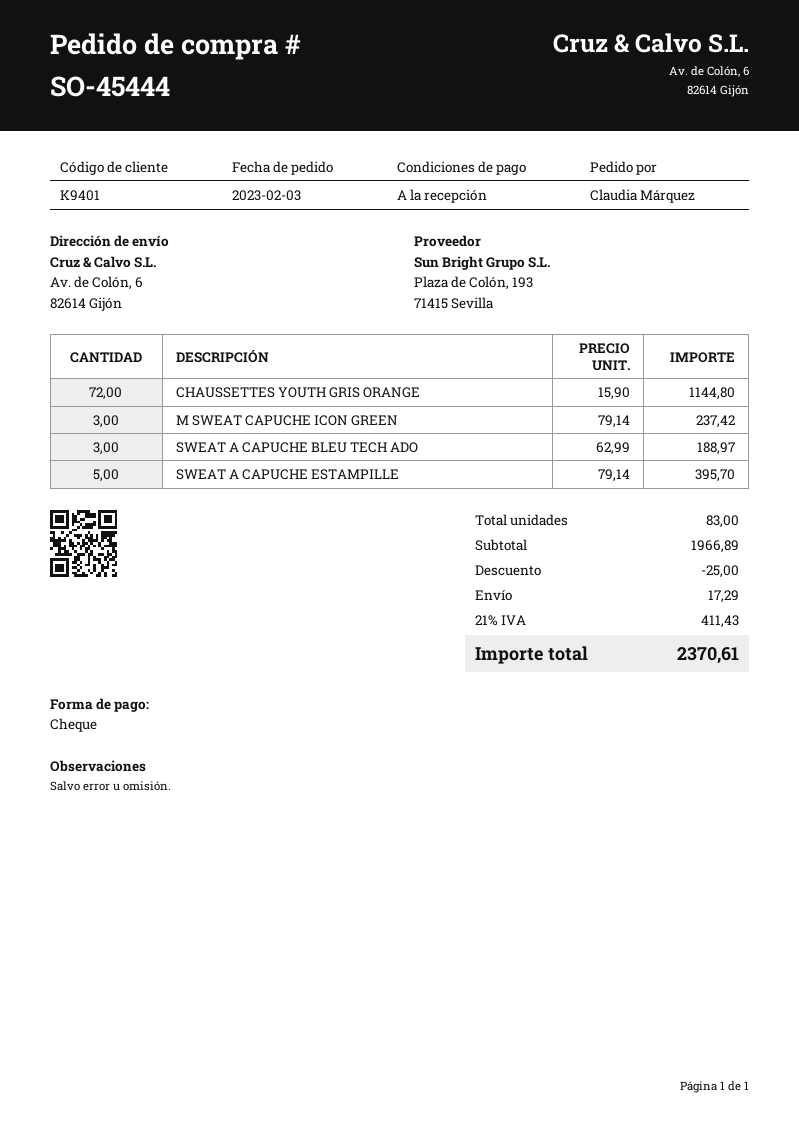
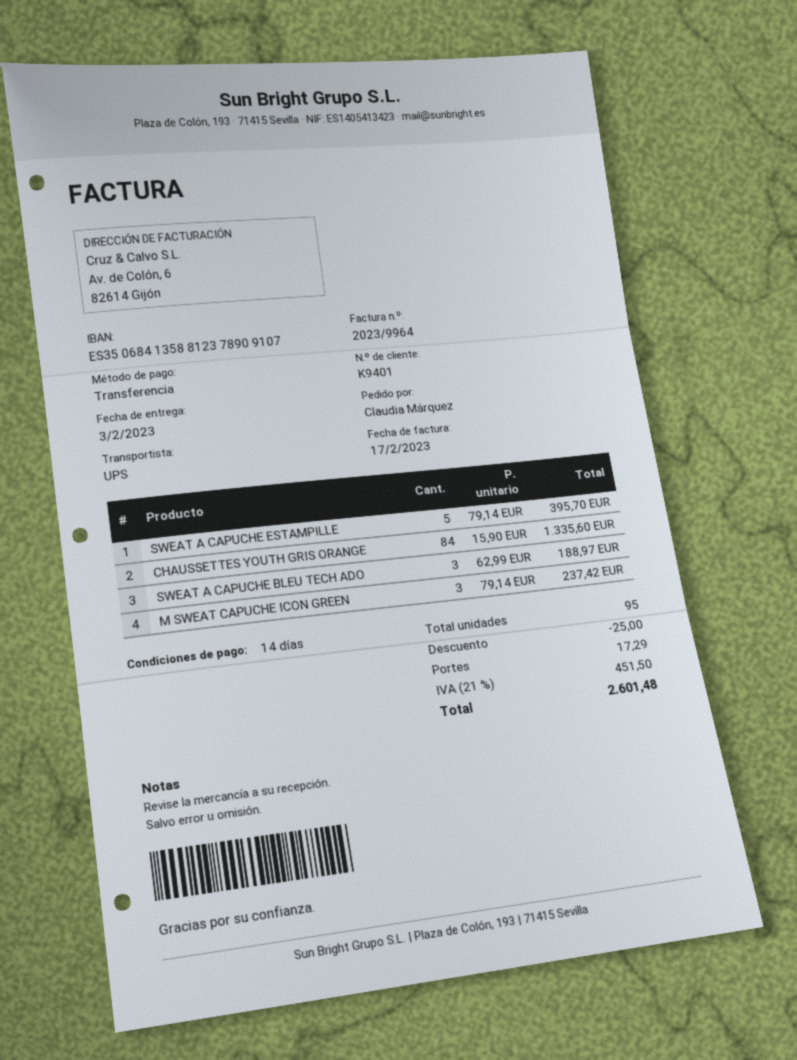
payment terms: on receipt -> 14 days
payment method: cheque -> bank transfer
CHAUSSETTES YOUTH GRIS ORANGE: 72 x 15.90 = 1144.80 -> 84 x 15.90 = 1335.60
total quantity: 83 -> 95
tax: 21% = 411.43 -> 21% = 451.50
total: 2370.61 -> 2601.48

